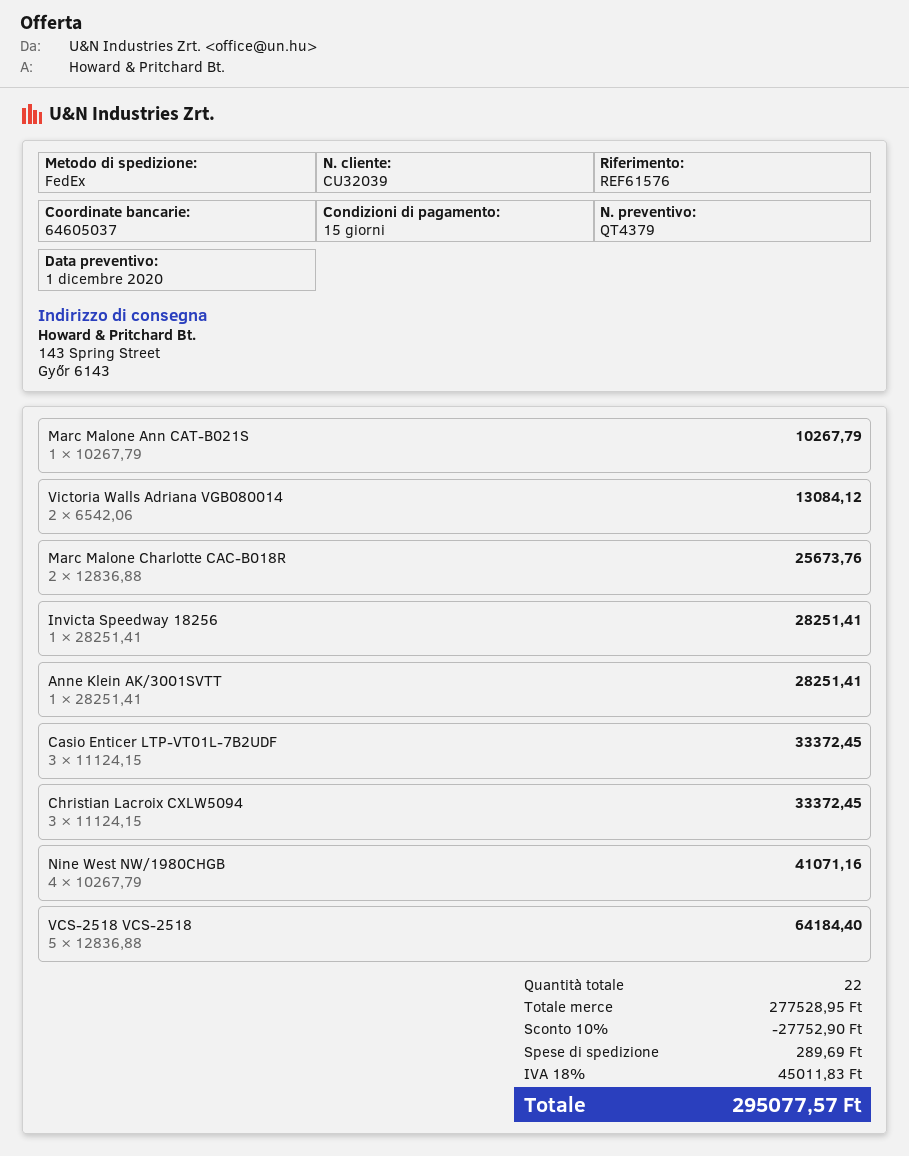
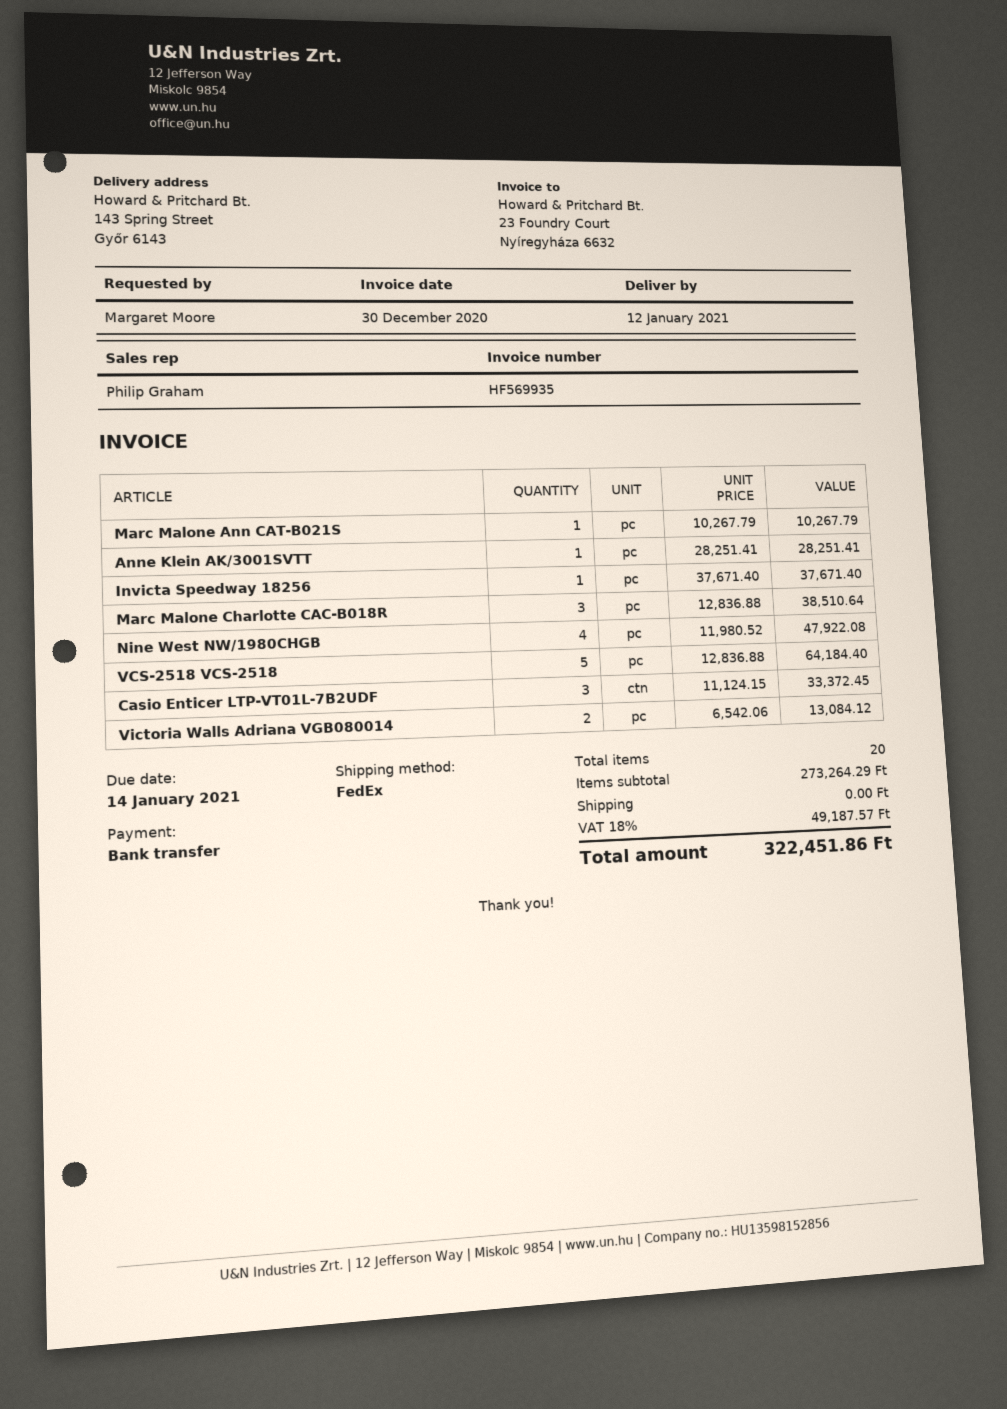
Marc Malone Charlotte CAC-B018R: 2 x 12836.88 = 25673.76 -> 3 x 12836.88 = 38510.64
Invicta Speedway 18256: 1 x 28251.41 = 28251.41 -> 1 x 37671.40 = 37671.40
Christian Lacroix CXLW5094: 3 x 11124.15 = 33372.45 -> none
Nine West NW/1980CHGB: 4 x 10267.79 = 41071.16 -> 4 x 11980.52 = 47922.08
total quantity: 22 -> 20
subtotal: 277528.95 -> 273264.29
discount: 10% = 27752.90 -> none
shipping: 289.69 -> 0.00
tax: 18% = 45011.83 -> 18% = 49187.57
total: 295077.57 -> 322451.86

